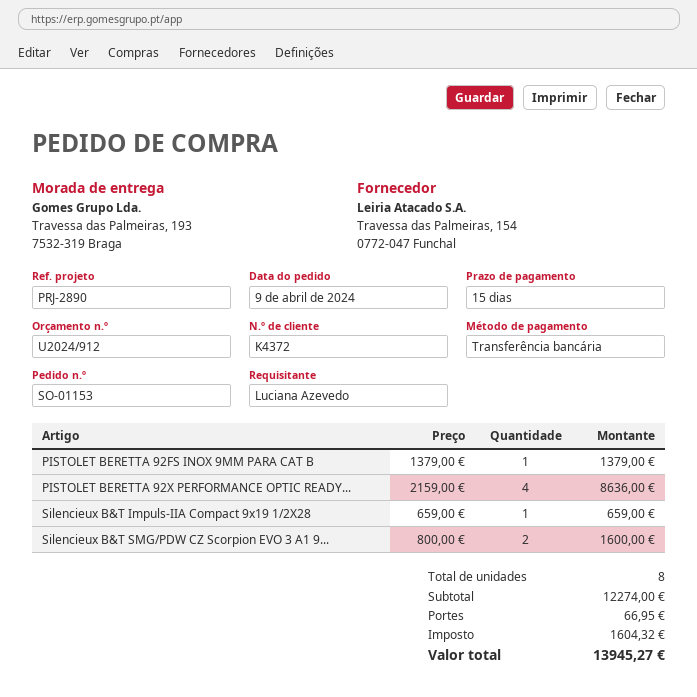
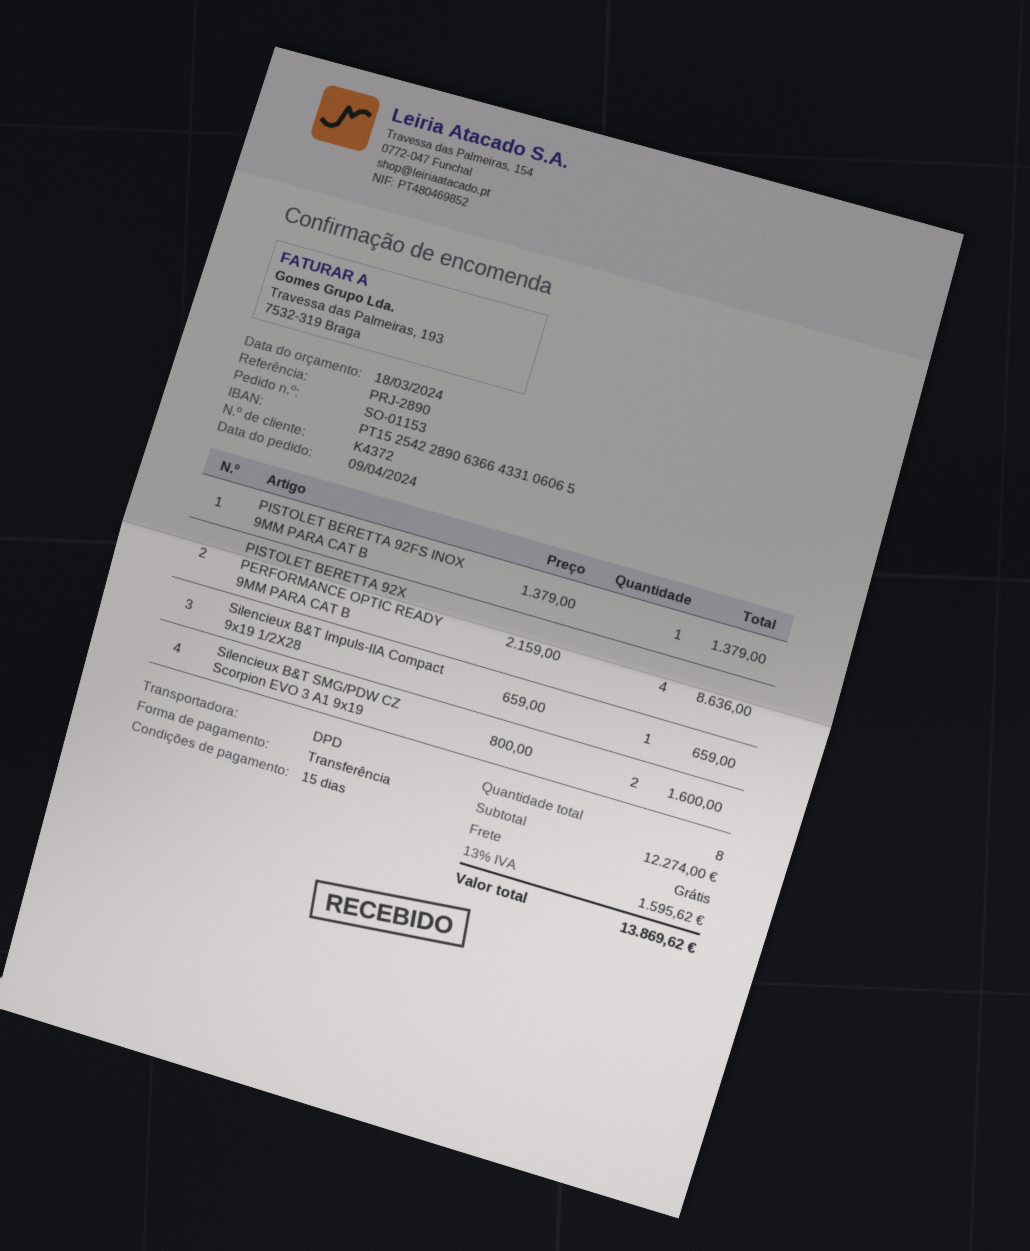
shipping: 66.95 -> 0.00
tax: 1604.32 -> 1595.62
total: 13945.27 -> 13869.62

